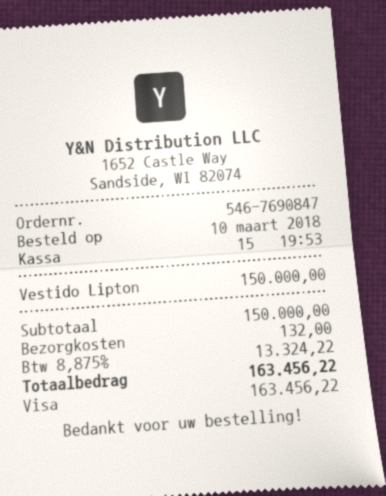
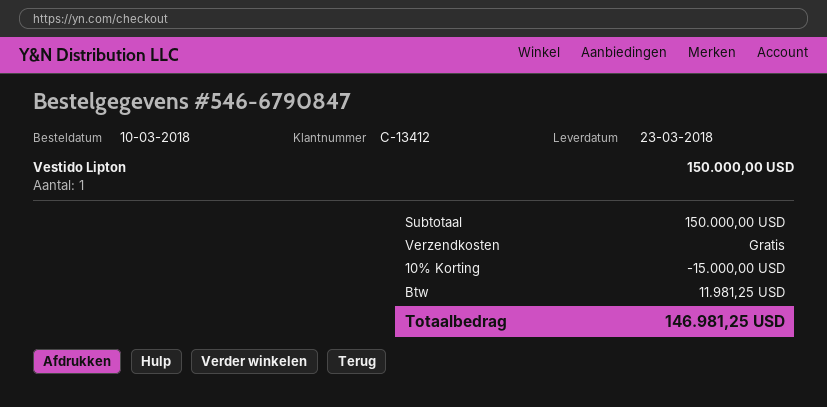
order number: 546-7690847 -> 546-6790847
discount: none -> 10% = 15000.00
shipping: 132.00 -> 0.00
tax: 13324.22 -> 11981.25
total: 163456.22 -> 146981.25

